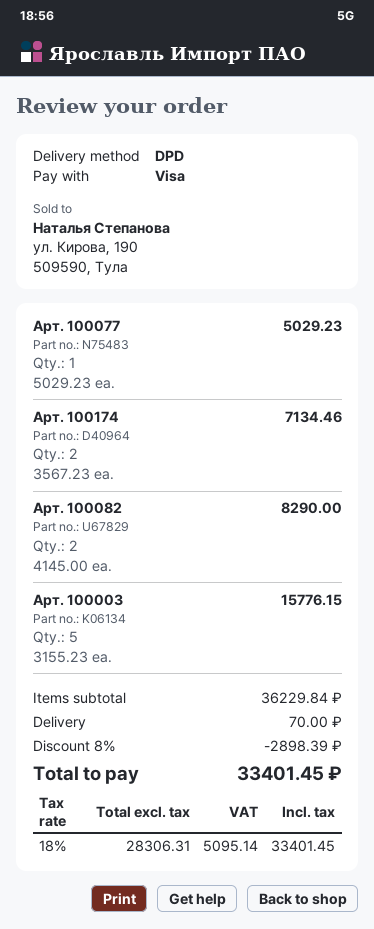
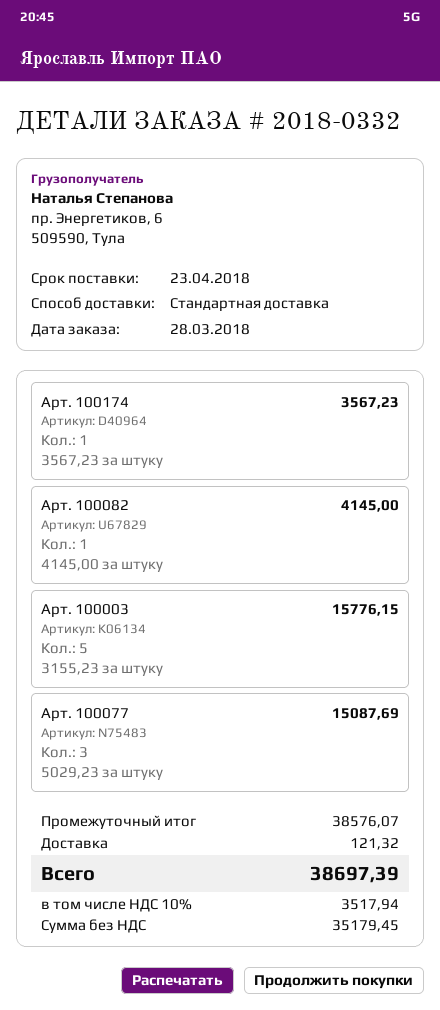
shipping method: DPD -> standard
Арт. 100077: 1 x 5029.23 = 5029.23 -> 3 x 5029.23 = 15087.69
Арт. 100174: 2 x 3567.23 = 7134.46 -> 1 x 3567.23 = 3567.23
Арт. 100082: 2 x 4145.00 = 8290.00 -> 1 x 4145.00 = 4145.00
subtotal: 36229.84 -> 38576.07
discount: 8% = 2898.39 -> none
shipping: 70.00 -> 121.32
net: 28306.31 -> 35179.45
tax: 18% = 5095.14 -> 10% = 3517.94
total: 33401.45 -> 38697.39

